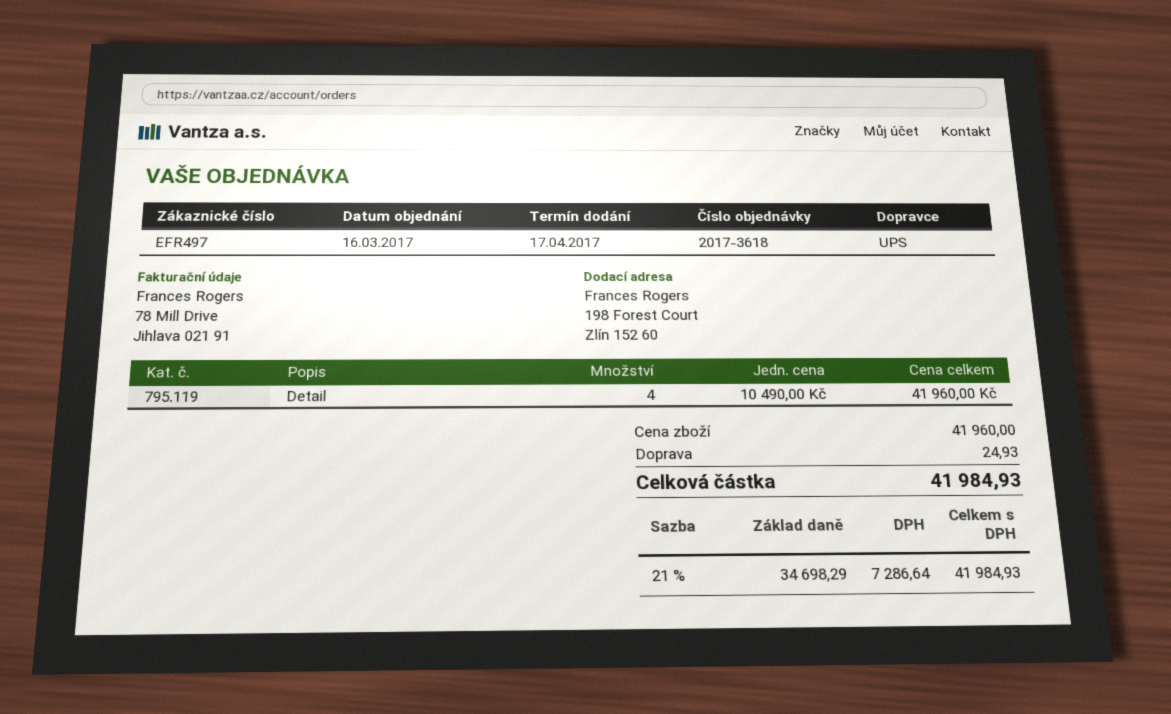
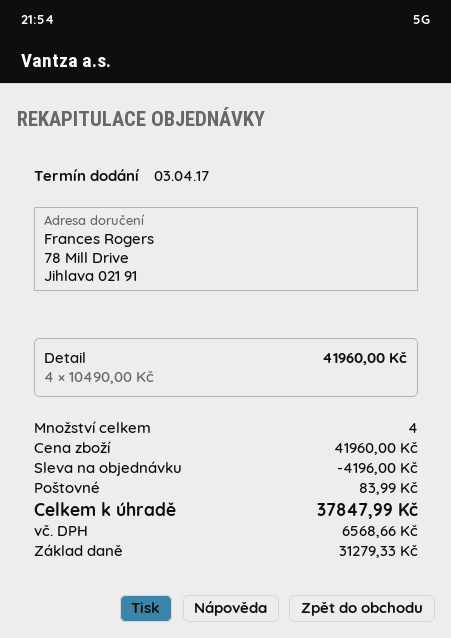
delivery date: 2017-04-17 -> 2017-04-03
ship to: 198 Forest Court, Zlín 152 60 -> 78 Mill Drive, Jihlava 021 91
discount: none -> 4196.00
shipping: 24.93 -> 83.99
net: 34698.29 -> 31279.33
tax: 7286.64 -> 6568.66
total: 41984.93 -> 37847.99

